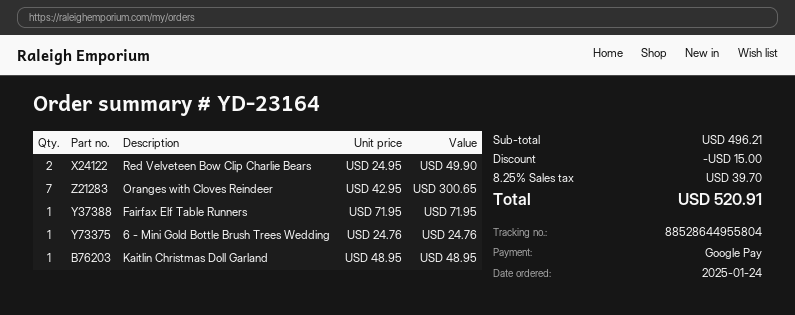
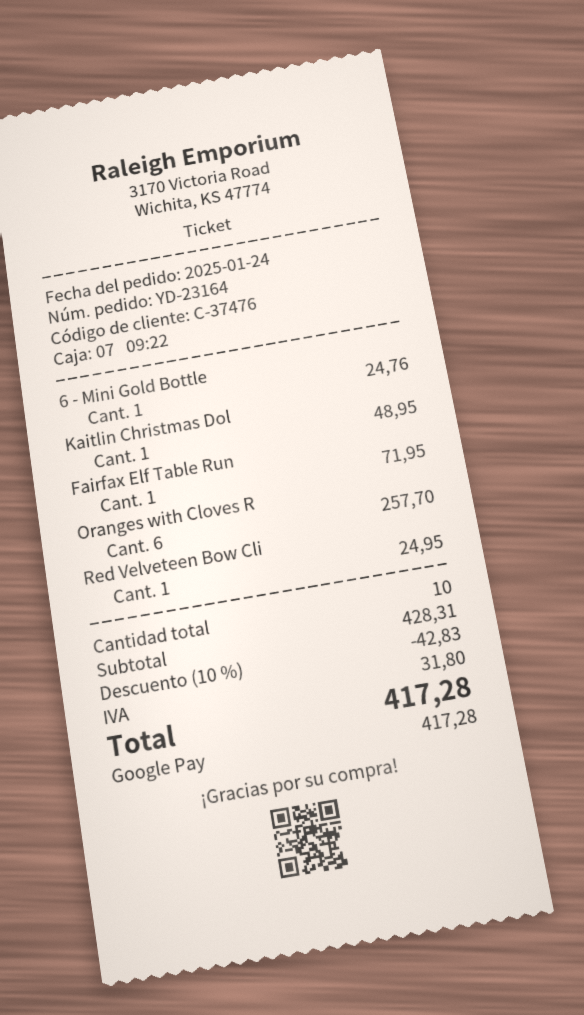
Red Velveteen Bow Clip Charlie Bears: 2 for 49.90 -> 1 for 24.95
Oranges with Cloves Reindeer: 7 for 300.65 -> 6 for 257.70
subtotal: 496.21 -> 428.31
discount: 15.00 -> 42.83
tax: 39.70 -> 31.80
total: 520.91 -> 417.28

